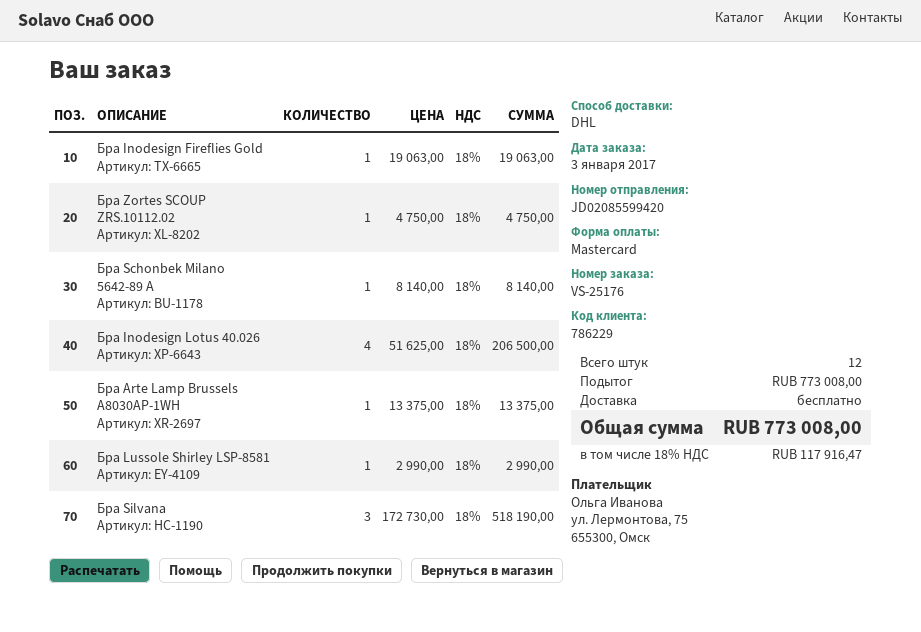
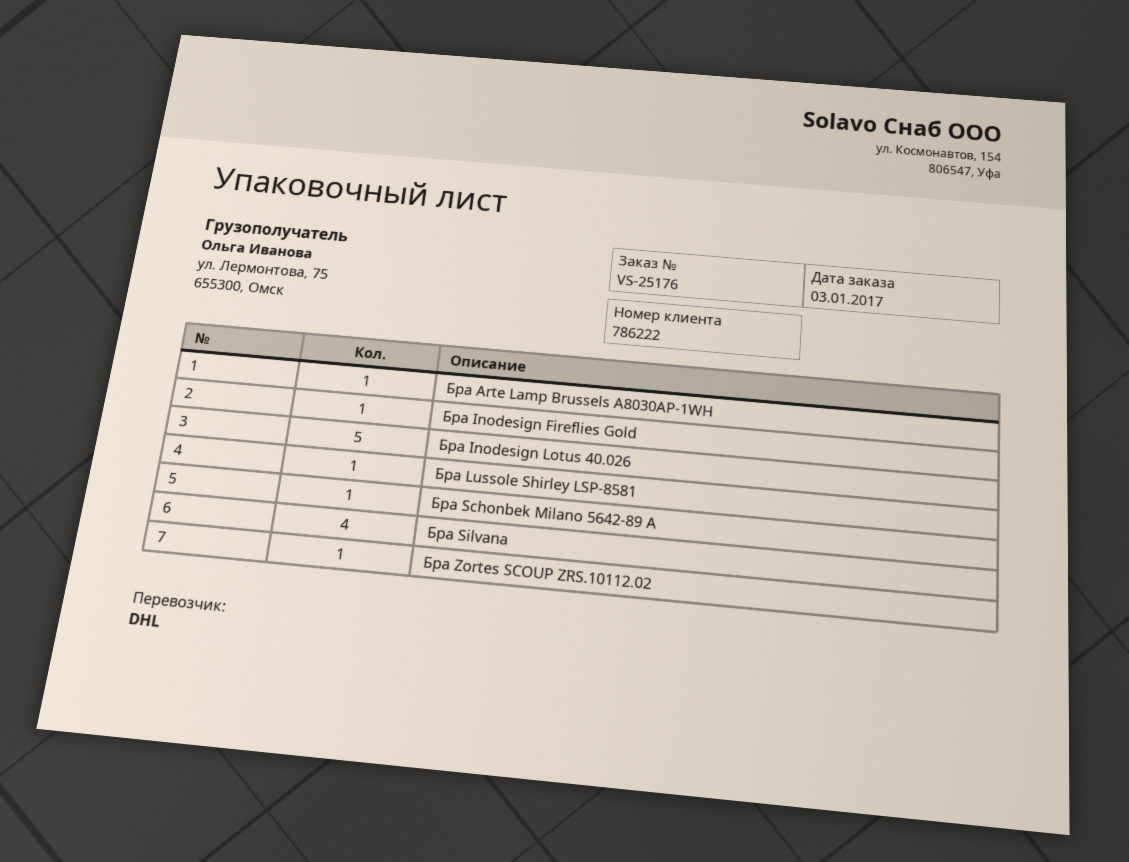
customer number: 786229 -> 786222
Бра Inodesign Lotus 40.026: 4 -> 5
Бра Silvana: 3 -> 4

